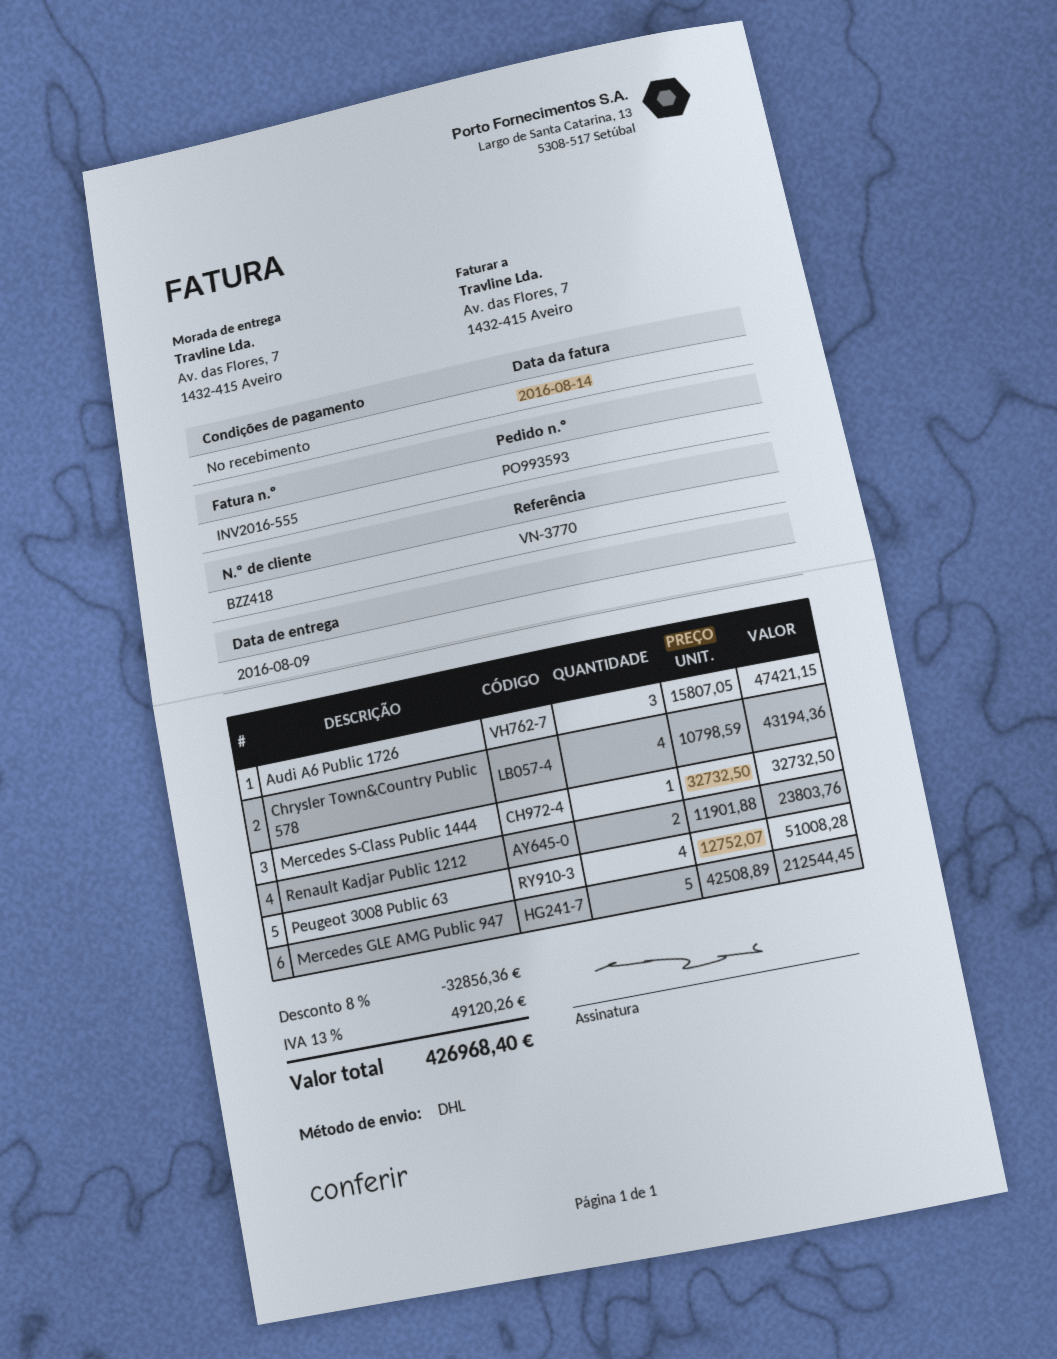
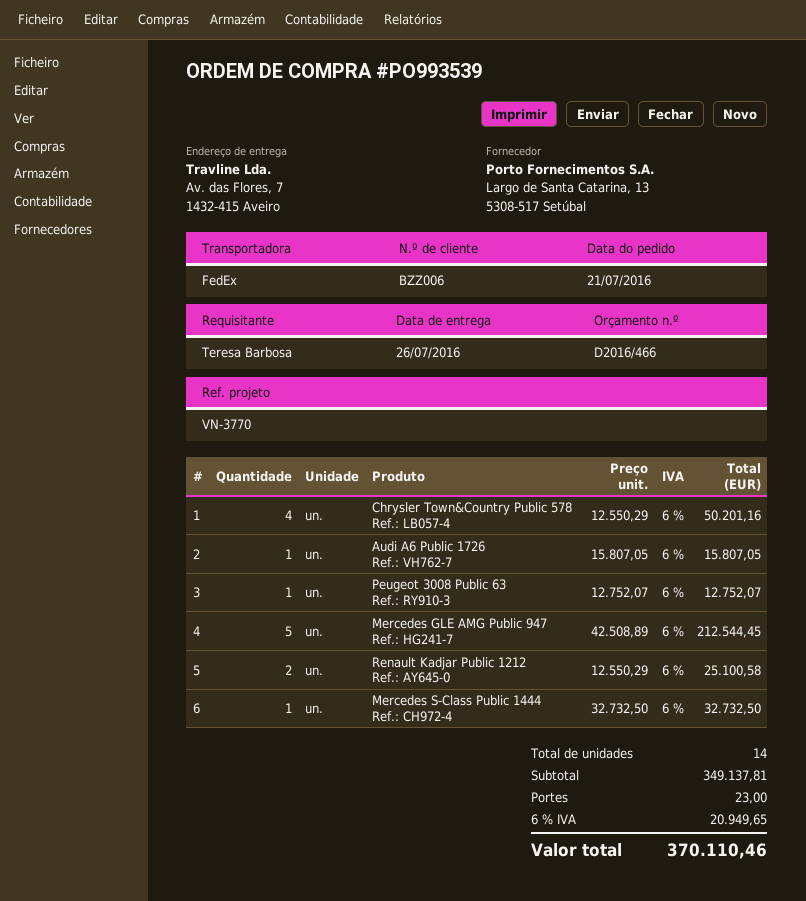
order number: PO993593 -> PO993539
delivery date: 2016-08-09 -> 2016-07-26
customer number: BZZ418 -> BZZ006
shipping method: DHL -> FedEx
Audi A6 Public 1726: 3 x 15807.05 = 47421.15 -> 1 x 15807.05 = 15807.05
Chrysler Town&Country Public 578: 4 x 10798.59 = 43194.36 -> 4 x 12550.29 = 50201.16
Renault Kadjar Public 1212: 2 x 11901.88 = 23803.76 -> 2 x 12550.29 = 25100.58
Peugeot 3008 Public 63: 4 x 12752.07 = 51008.28 -> 1 x 12752.07 = 12752.07
discount: 8% = 32856.36 -> none
shipping: none -> 23.00
tax: 13% = 49120.26 -> 6% = 20949.65
total: 426968.40 -> 370110.46

